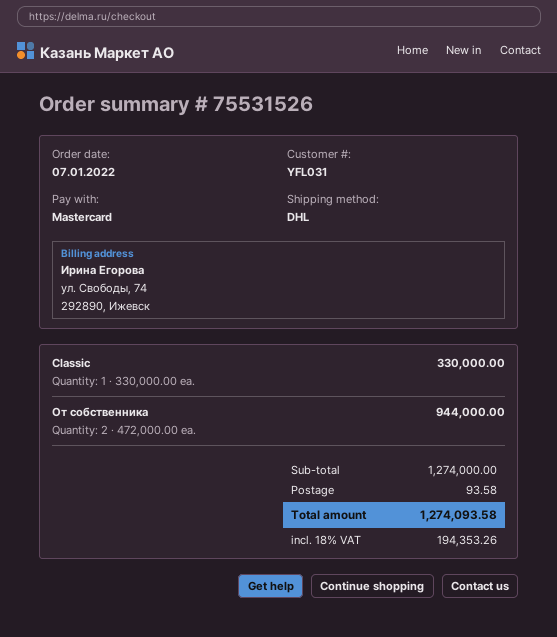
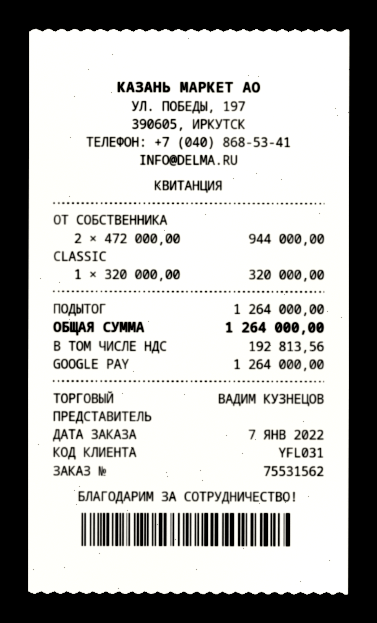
order number: 75531526 -> 75531562
payment method: Mastercard -> Google Pay
Classic: 1 x 330000.00 = 330000.00 -> 1 x 320000.00 = 320000.00
subtotal: 1274000.00 -> 1264000.00
shipping: 93.58 -> none
tax: 194353.26 -> 192813.56
total: 1274093.58 -> 1264000.00

